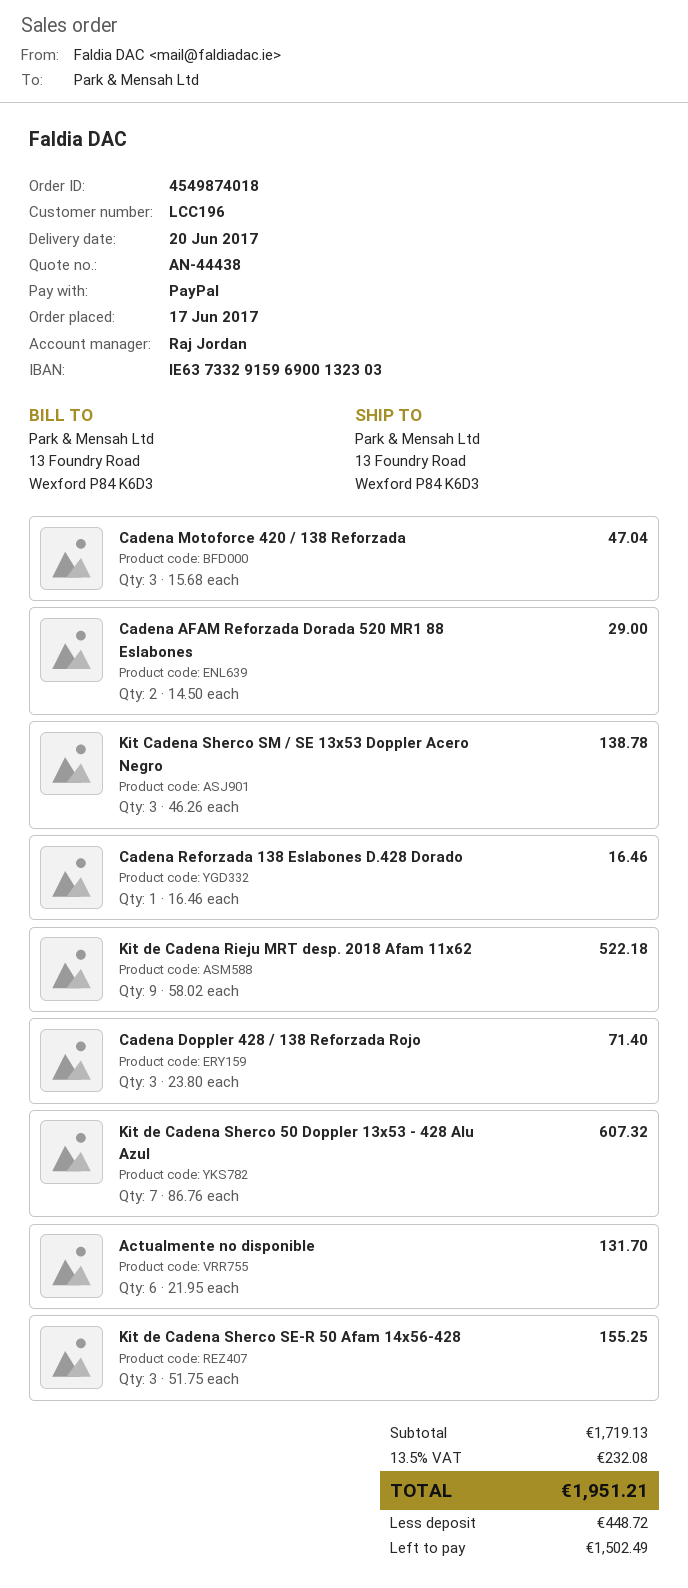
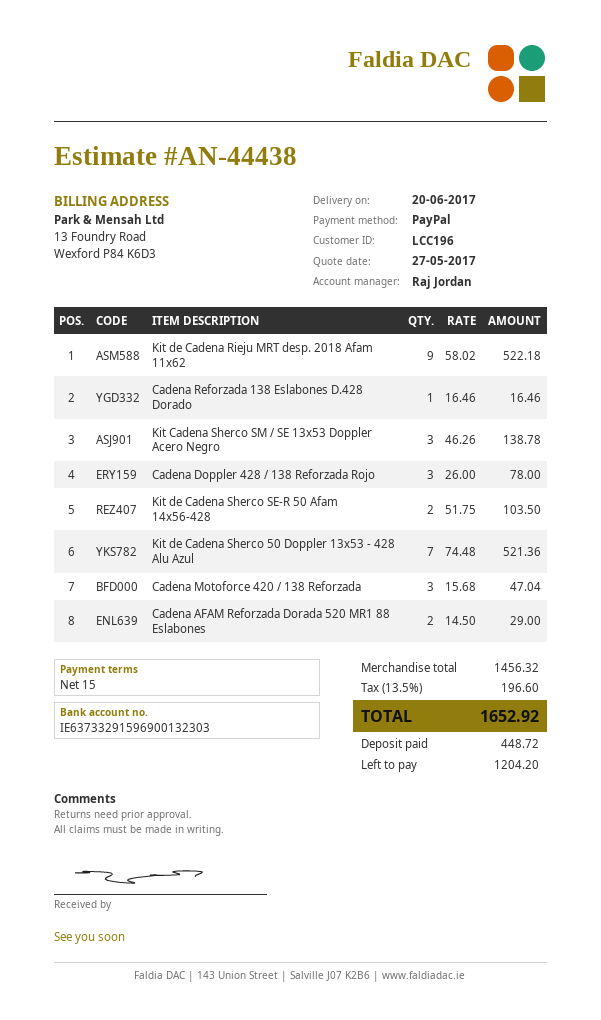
Cadena Doppler 428 / 138 Reforzada Rojo: 3 x 23.80 = 71.40 -> 3 x 26.00 = 78.00
Kit de Cadena Sherco 50 Doppler 13x53 - 428 Alu Azul: 7 x 86.76 = 607.32 -> 7 x 74.48 = 521.36
Actualmente no disponible: 6 x 21.95 = 131.70 -> none
Kit de Cadena Sherco SE-R 50 Afam 14x56-428: 3 x 51.75 = 155.25 -> 2 x 51.75 = 103.50
subtotal: 1719.13 -> 1456.32
tax: 13.5% = 232.08 -> 13.5% = 196.60
total: 1951.21 -> 1652.92
balance: 1502.49 -> 1204.20

